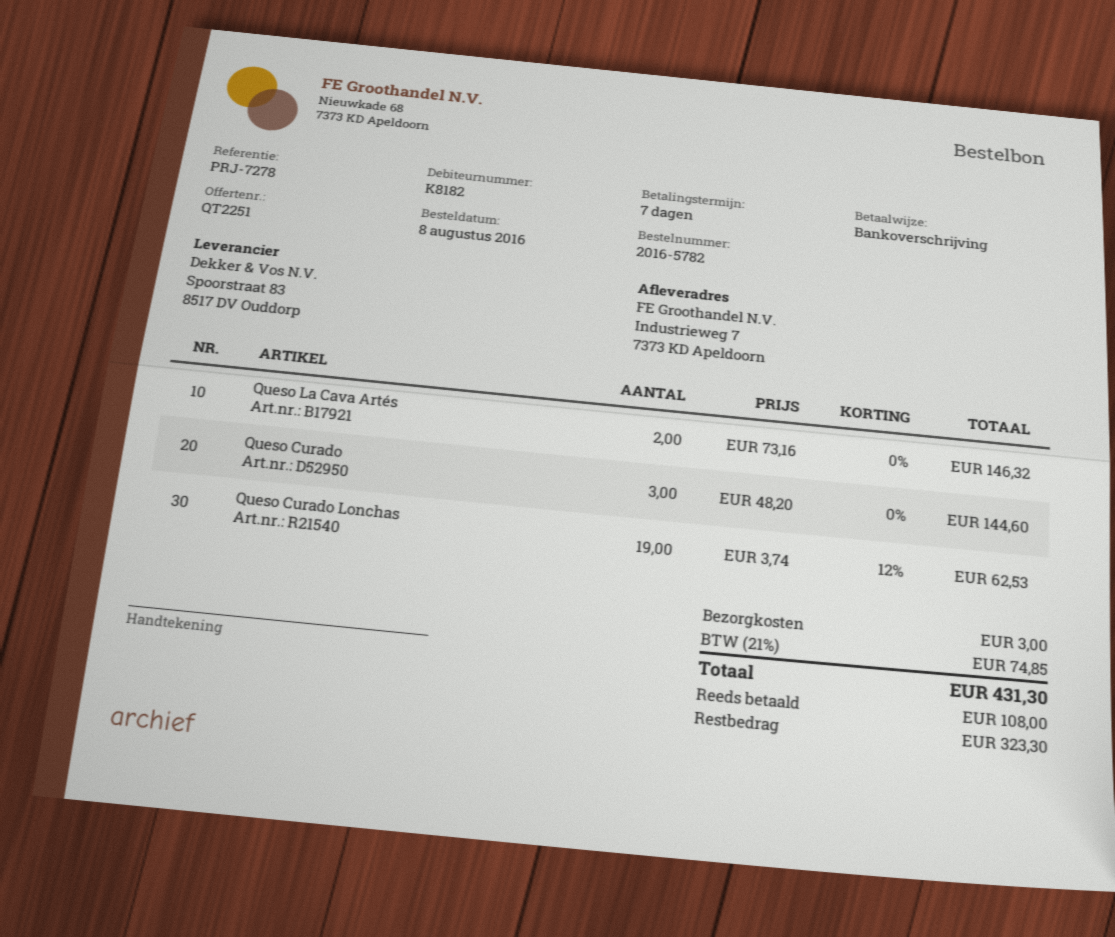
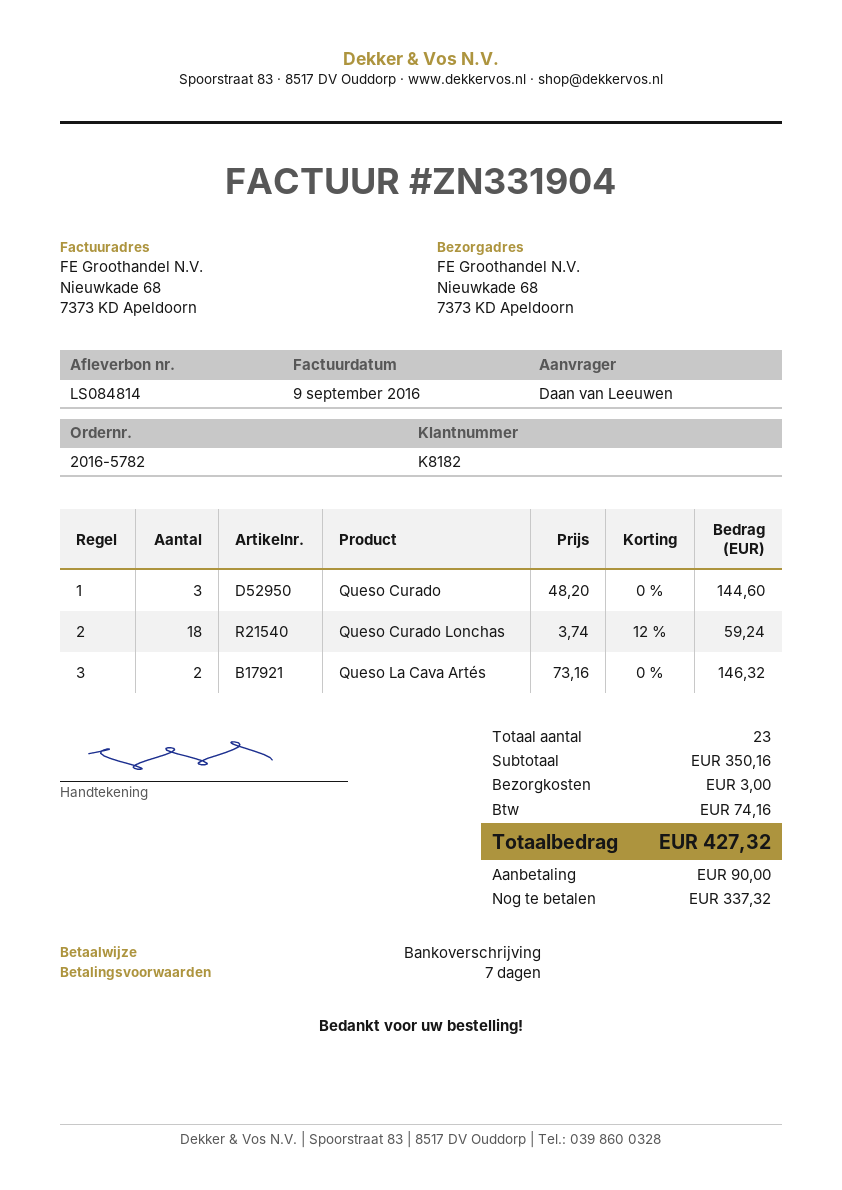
ship to: Industrieweg 7, 7373 KD Apeldoorn -> Nieuwkade 68, 7373 KD Apeldoorn
Queso Curado Lonchas: 19 x 3.74 - 12% = 62.53 -> 18 x 3.74 - 12% = 59.24
tax: 74.85 -> 74.16
total: 431.30 -> 427.32
deposit: 108.00 -> 90.00
balance: 323.30 -> 337.32

